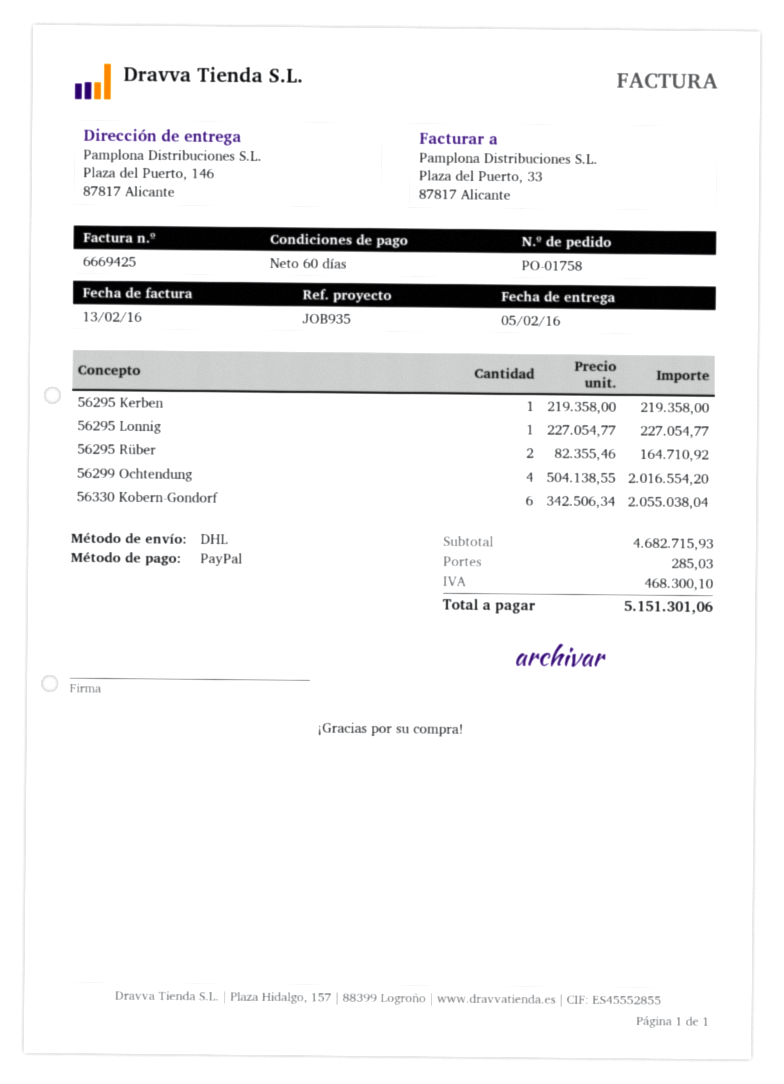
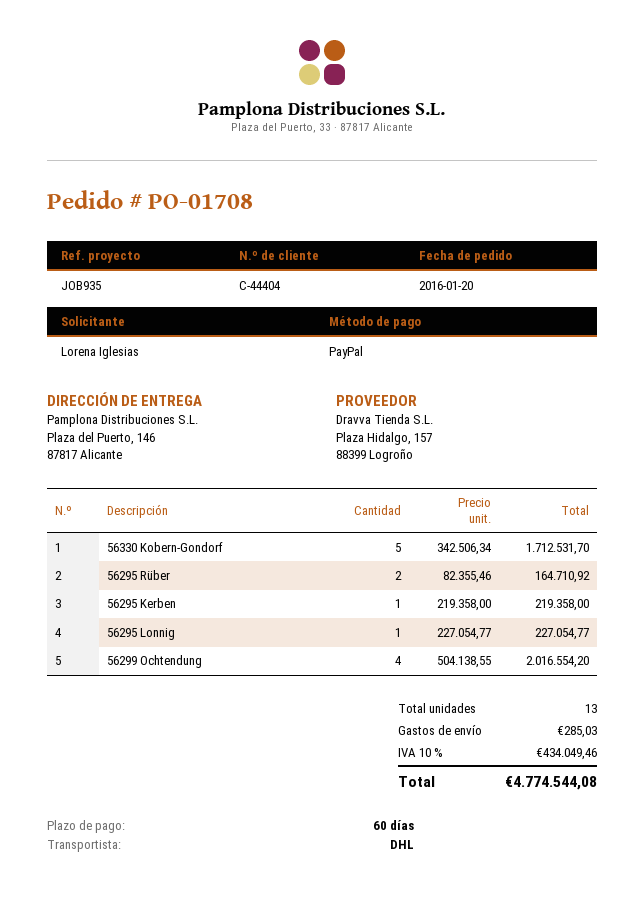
order number: PO-01758 -> PO-01708
56330 Kobern-Gondorf: 6 x 342506.34 = 2055038.04 -> 5 x 342506.34 = 1712531.70
tax: 468300.10 -> 434049.46
total: 5151301.06 -> 4774544.08

